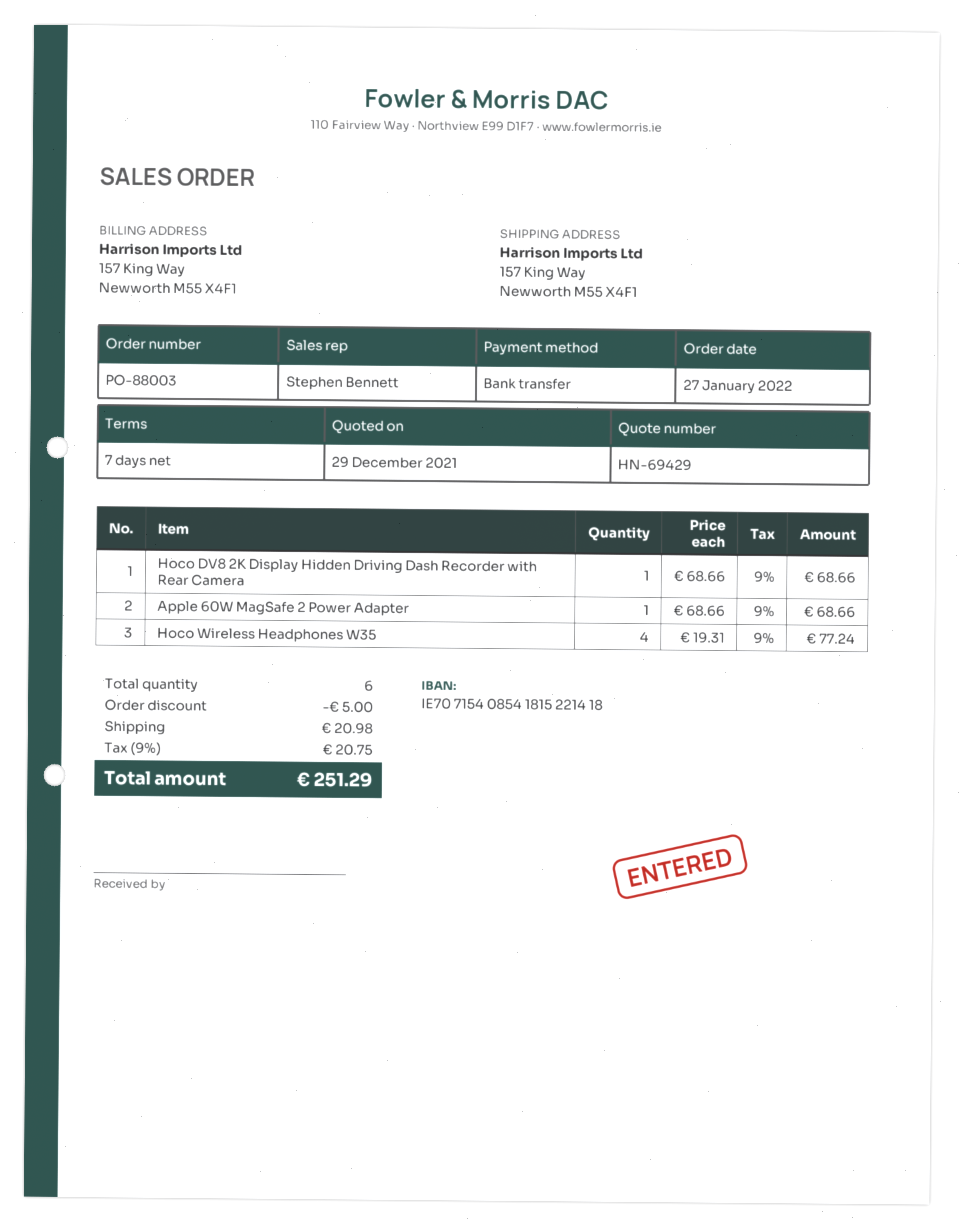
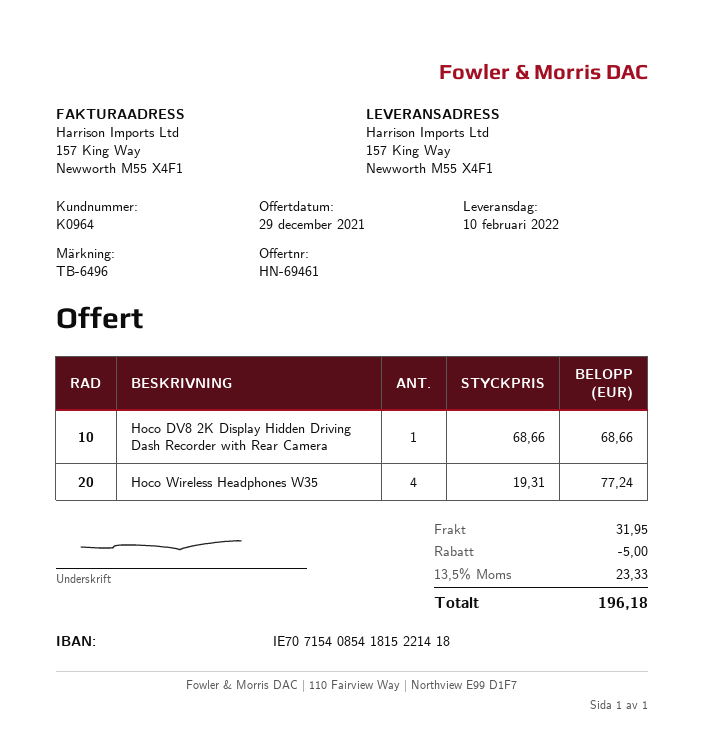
quote number: HN-69429 -> HN-69461
Apple 60W MagSafe 2 Power Adapter: 1 x 68.66 = 68.66 -> none
shipping: 20.98 -> 31.95
tax: 9% = 20.75 -> 13.5% = 23.33
total: 251.29 -> 196.18

